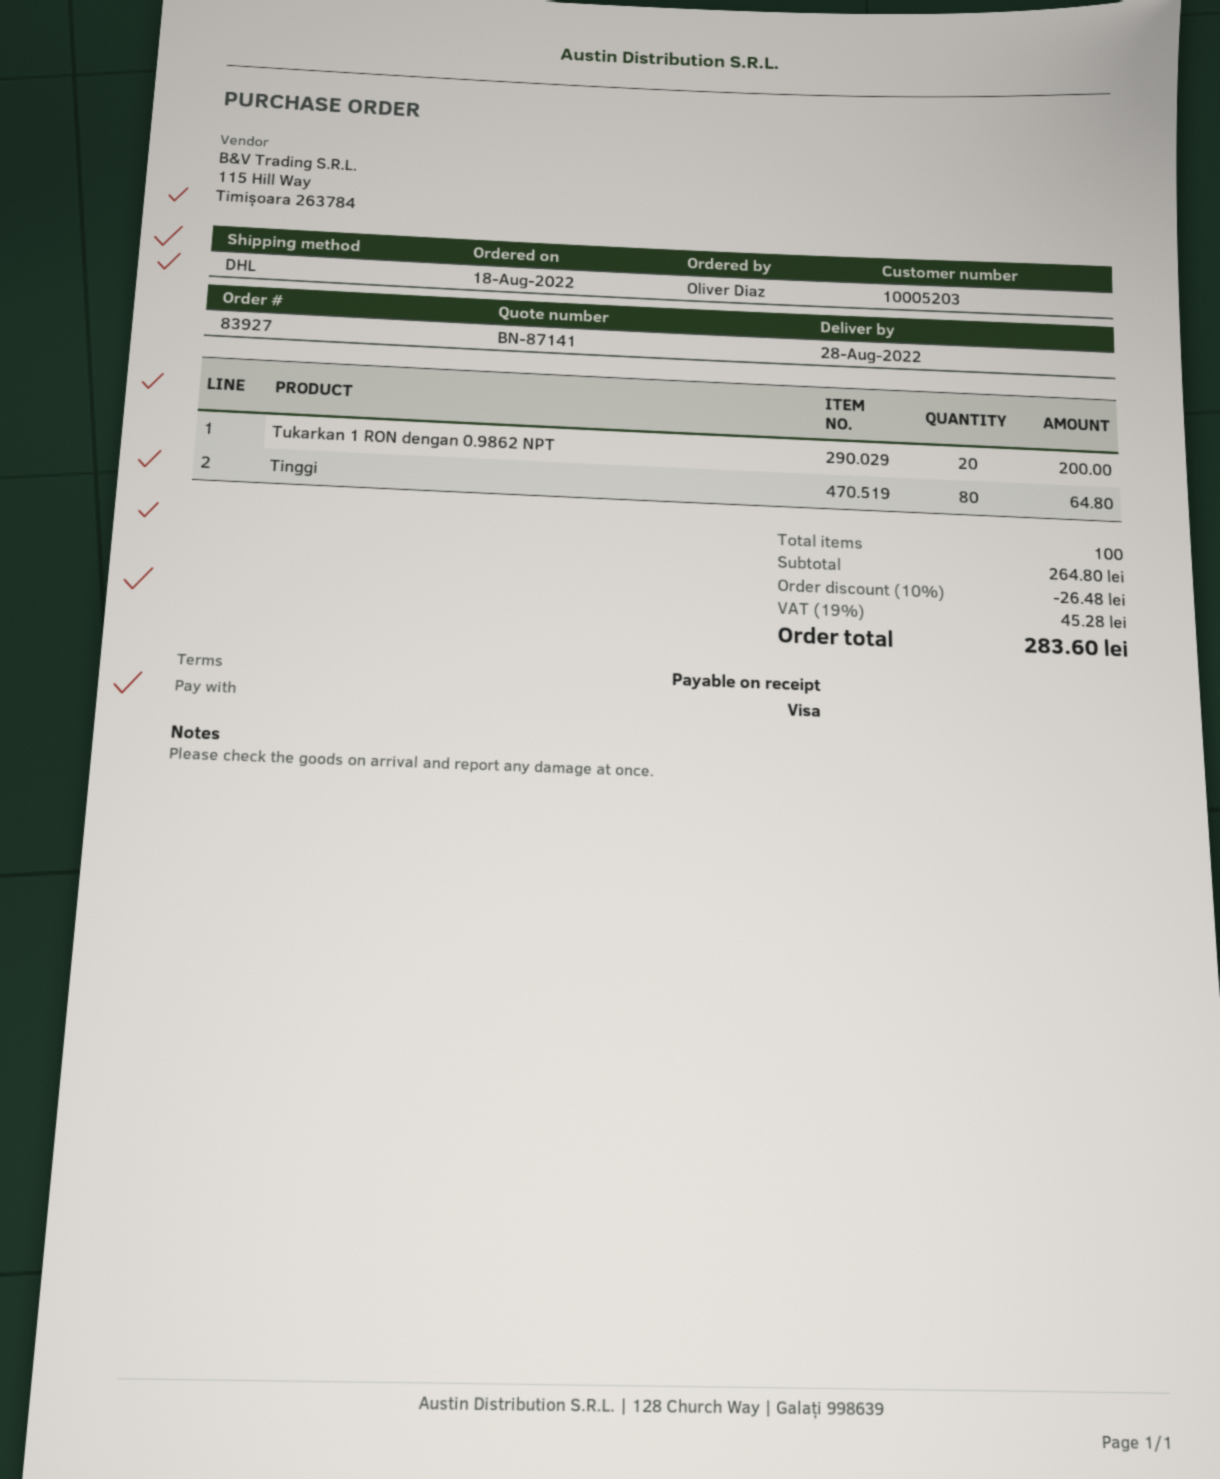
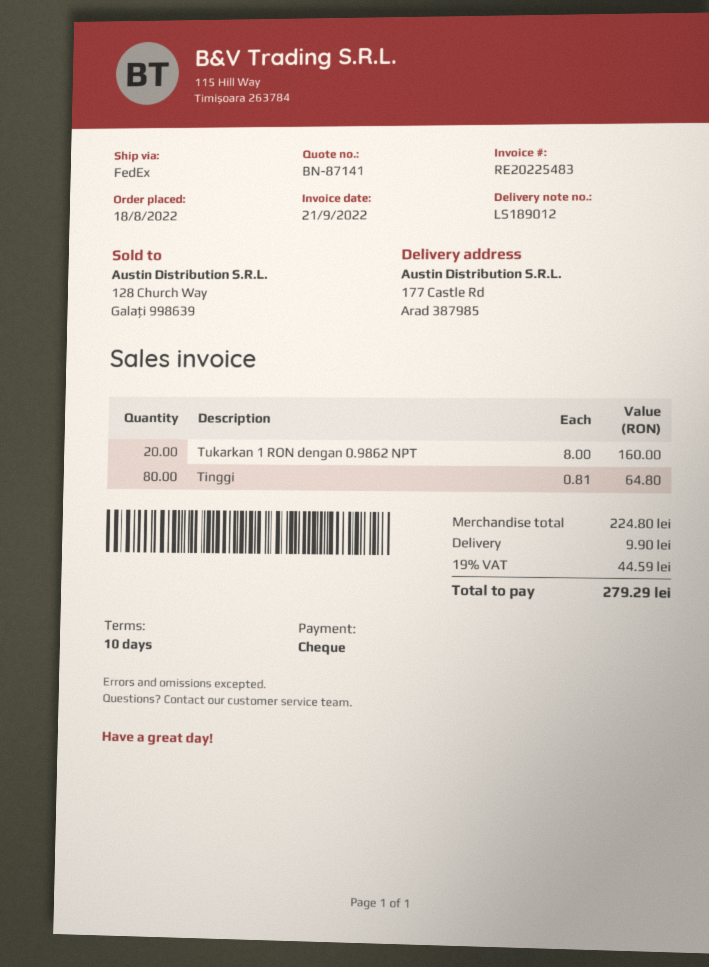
payment terms: on receipt -> 10 days
payment method: Visa -> cheque
shipping method: DHL -> FedEx
Tukarkan 1 RON dengan 0.9862 NPT: 20 for 200.00 -> 20 for 160.00
subtotal: 264.80 -> 224.80
discount: 10% = 26.48 -> none
shipping: none -> 9.90
tax: 19% = 45.28 -> 19% = 44.59
total: 283.60 -> 279.29

